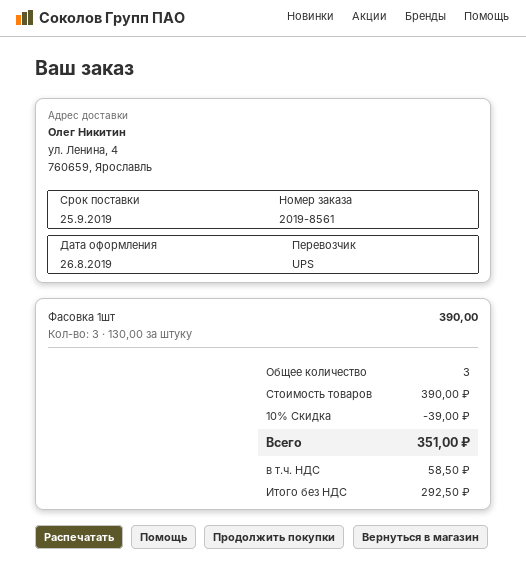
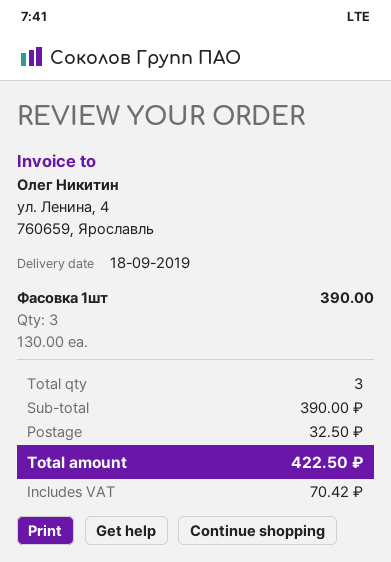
delivery date: 2019-09-25 -> 2019-09-18
discount: 10% = 39.00 -> none
shipping: none -> 32.50
tax: 58.50 -> 70.42
total: 351.00 -> 422.50

